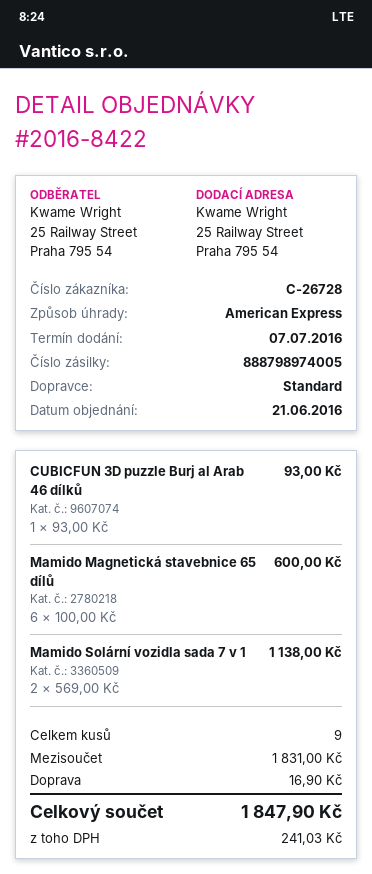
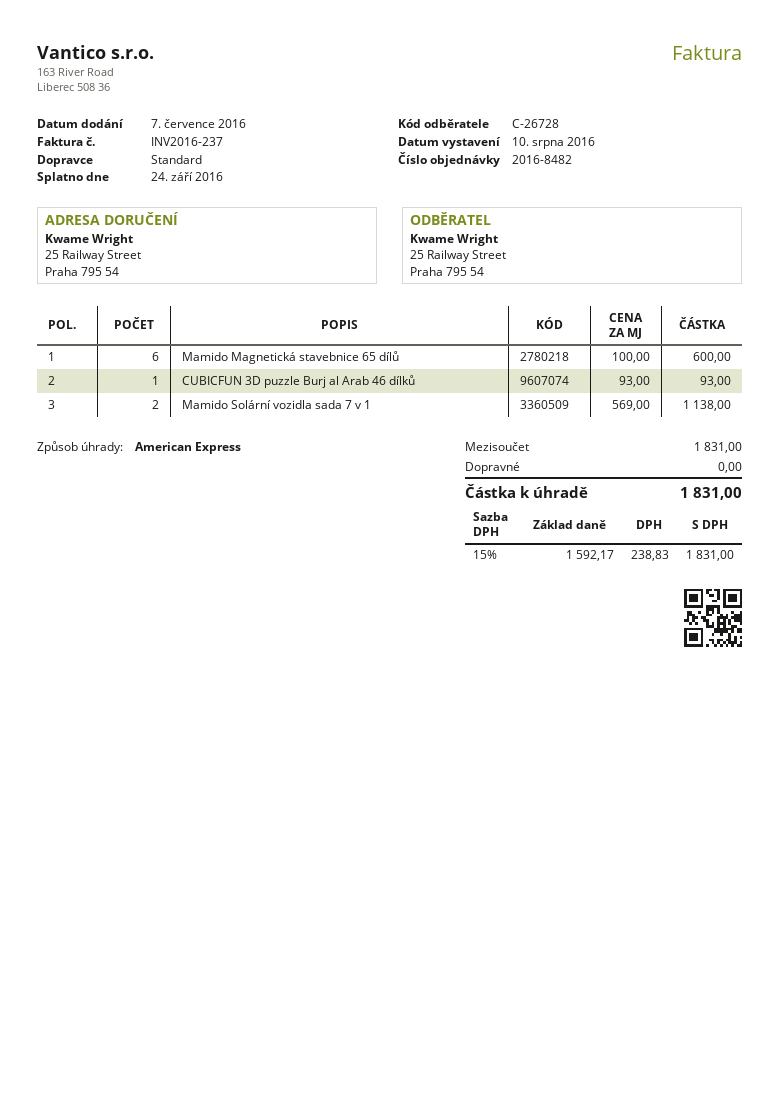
order number: 2016-8422 -> 2016-8482
shipping: 16.90 -> 0.00
tax: 241.03 -> 238.83
total: 1847.90 -> 1831.00

